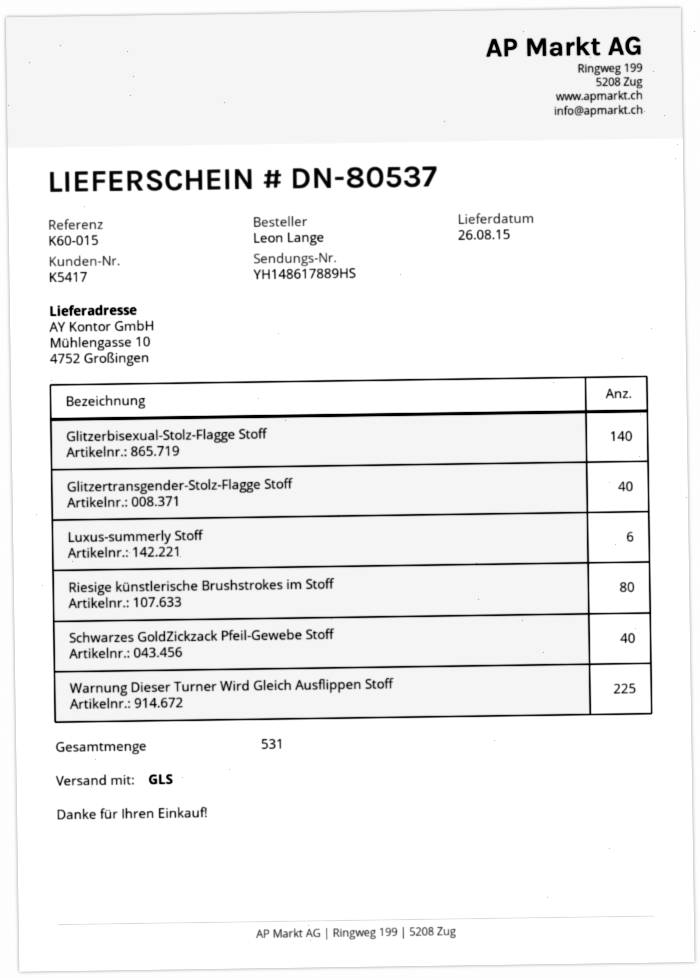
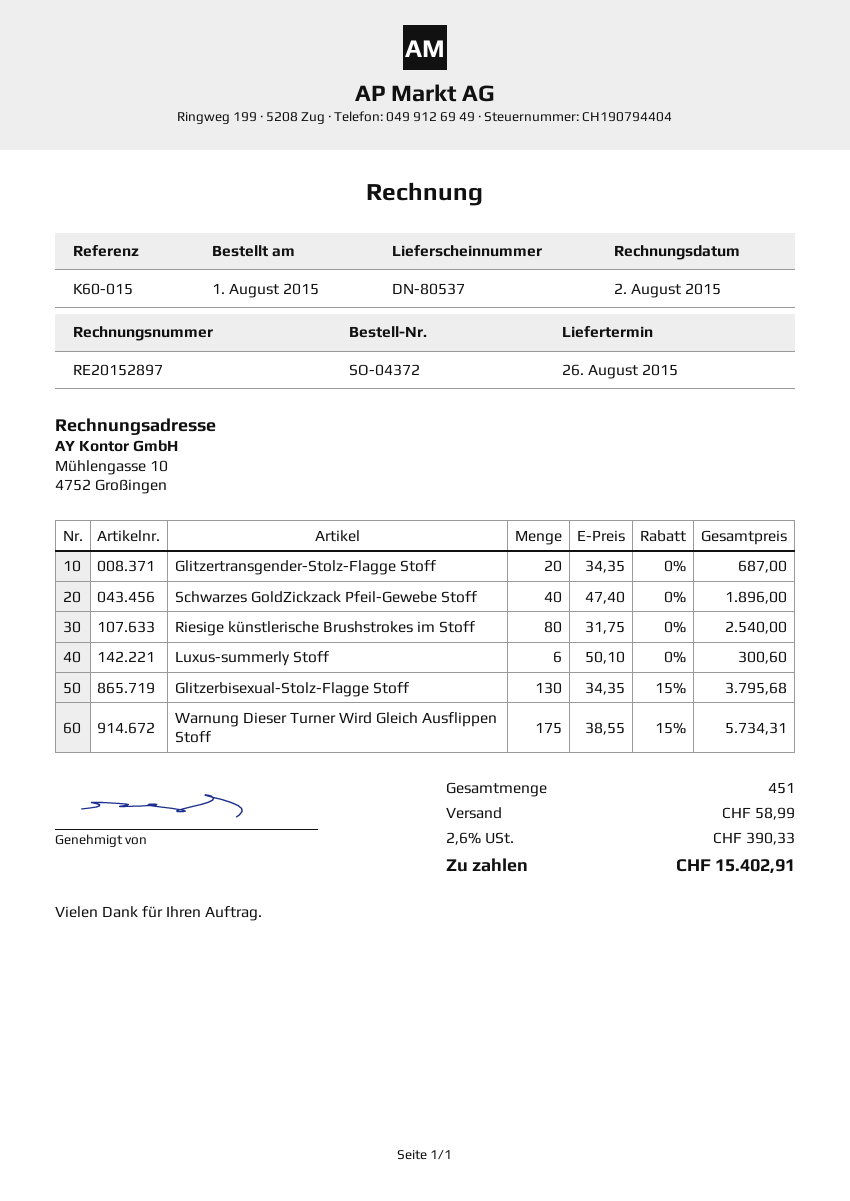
Glitzerbisexual-Stolz-Flagge Stoff: 140 -> 130
Glitzertransgender-Stolz-Flagge Stoff: 40 -> 20
Warnung Dieser Turner Wird Gleich Ausflippen Stoff: 225 -> 175
total quantity: 531 -> 451

